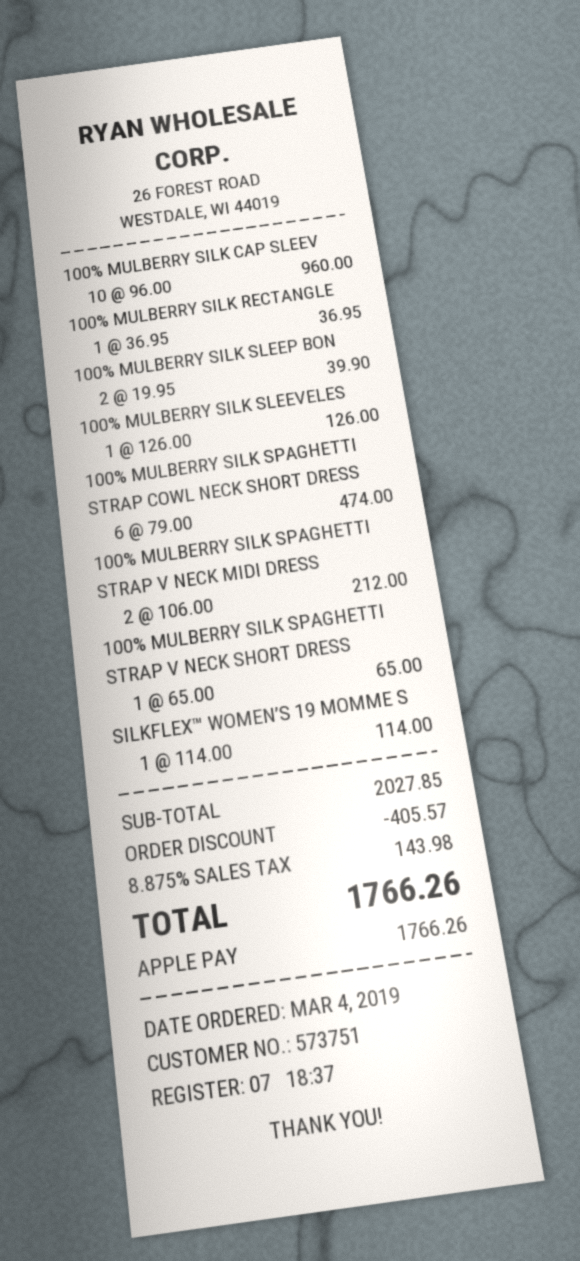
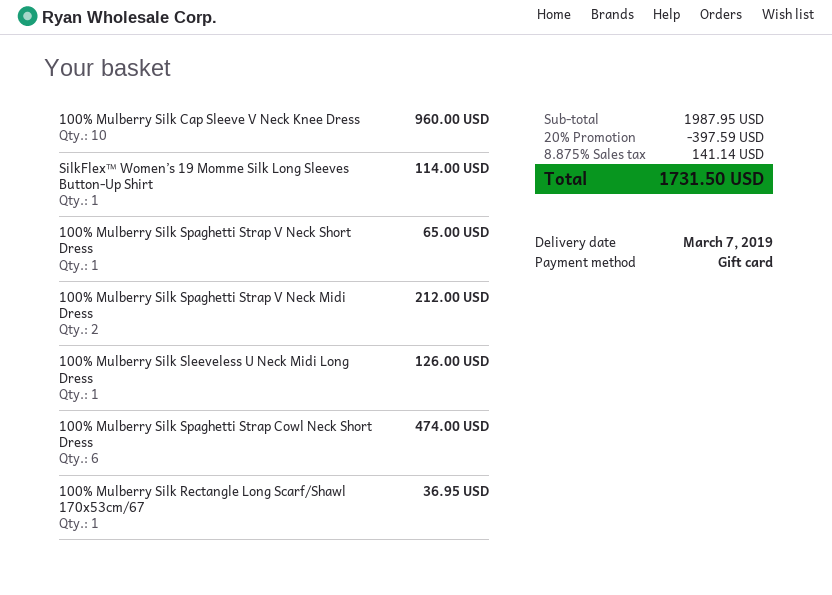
payment method: Apple Pay -> gift card
100% MULBERRY SILK SLEEP BON: 2 for 39.90 -> none
subtotal: 2027.85 -> 1987.95
discount: 405.57 -> 397.59
tax: 8.875% = 143.98 -> 8.875% = 141.14
total: 1766.26 -> 1731.50

